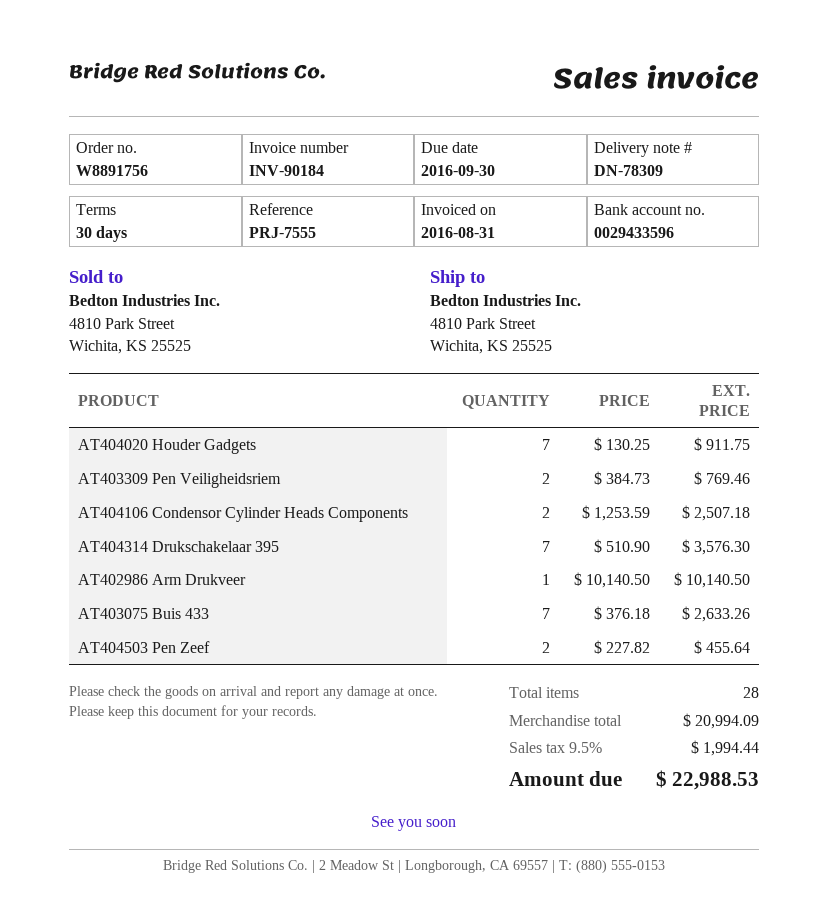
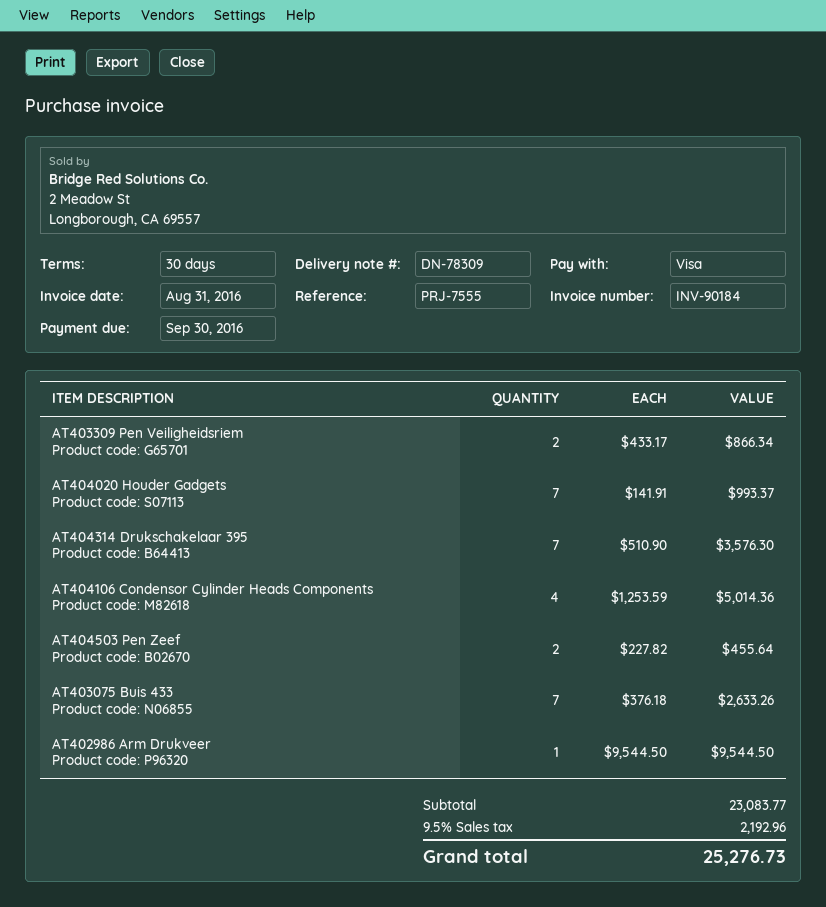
AT404020 Houder Gadgets: 7 x 130.25 = 911.75 -> 7 x 141.91 = 993.37
AT403309 Pen Veiligheidsriem: 2 x 384.73 = 769.46 -> 2 x 433.17 = 866.34
AT404106 Condensor Cylinder Heads Components: 2 x 1253.59 = 2507.18 -> 4 x 1253.59 = 5014.36
AT402986 Arm Drukveer: 1 x 10140.50 = 10140.50 -> 1 x 9544.50 = 9544.50
subtotal: 20994.09 -> 23083.77
tax: 9.5% = 1994.44 -> 9.5% = 2192.96
total: 22988.53 -> 25276.73

